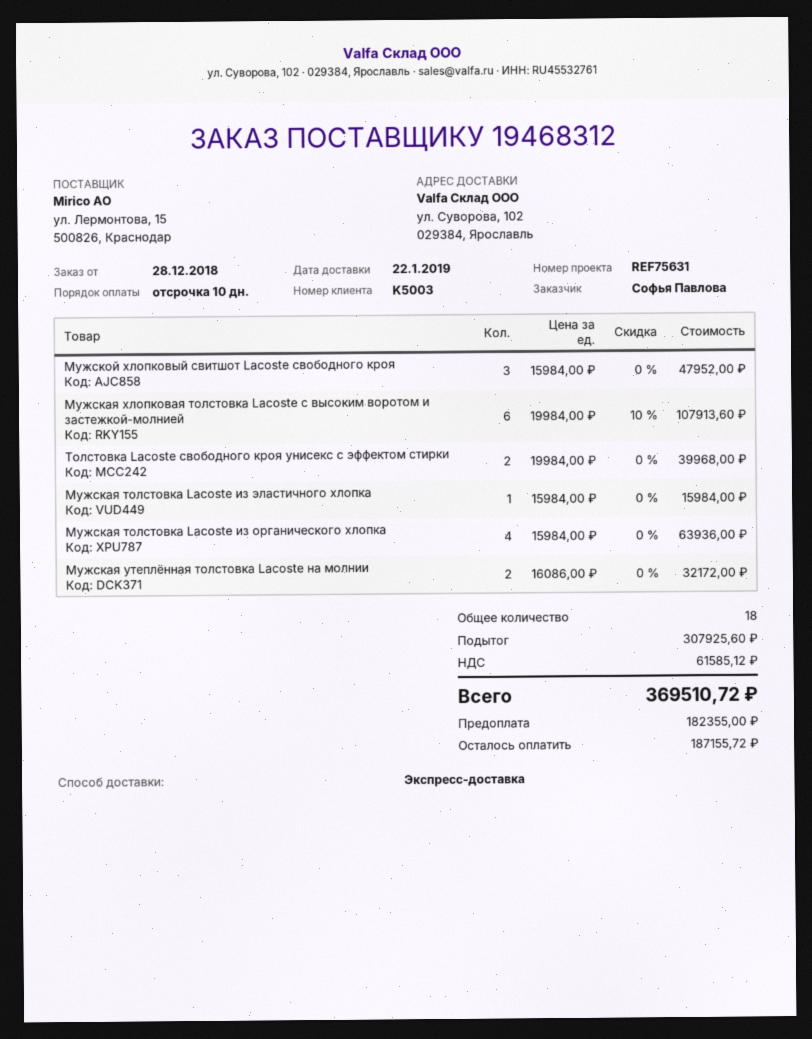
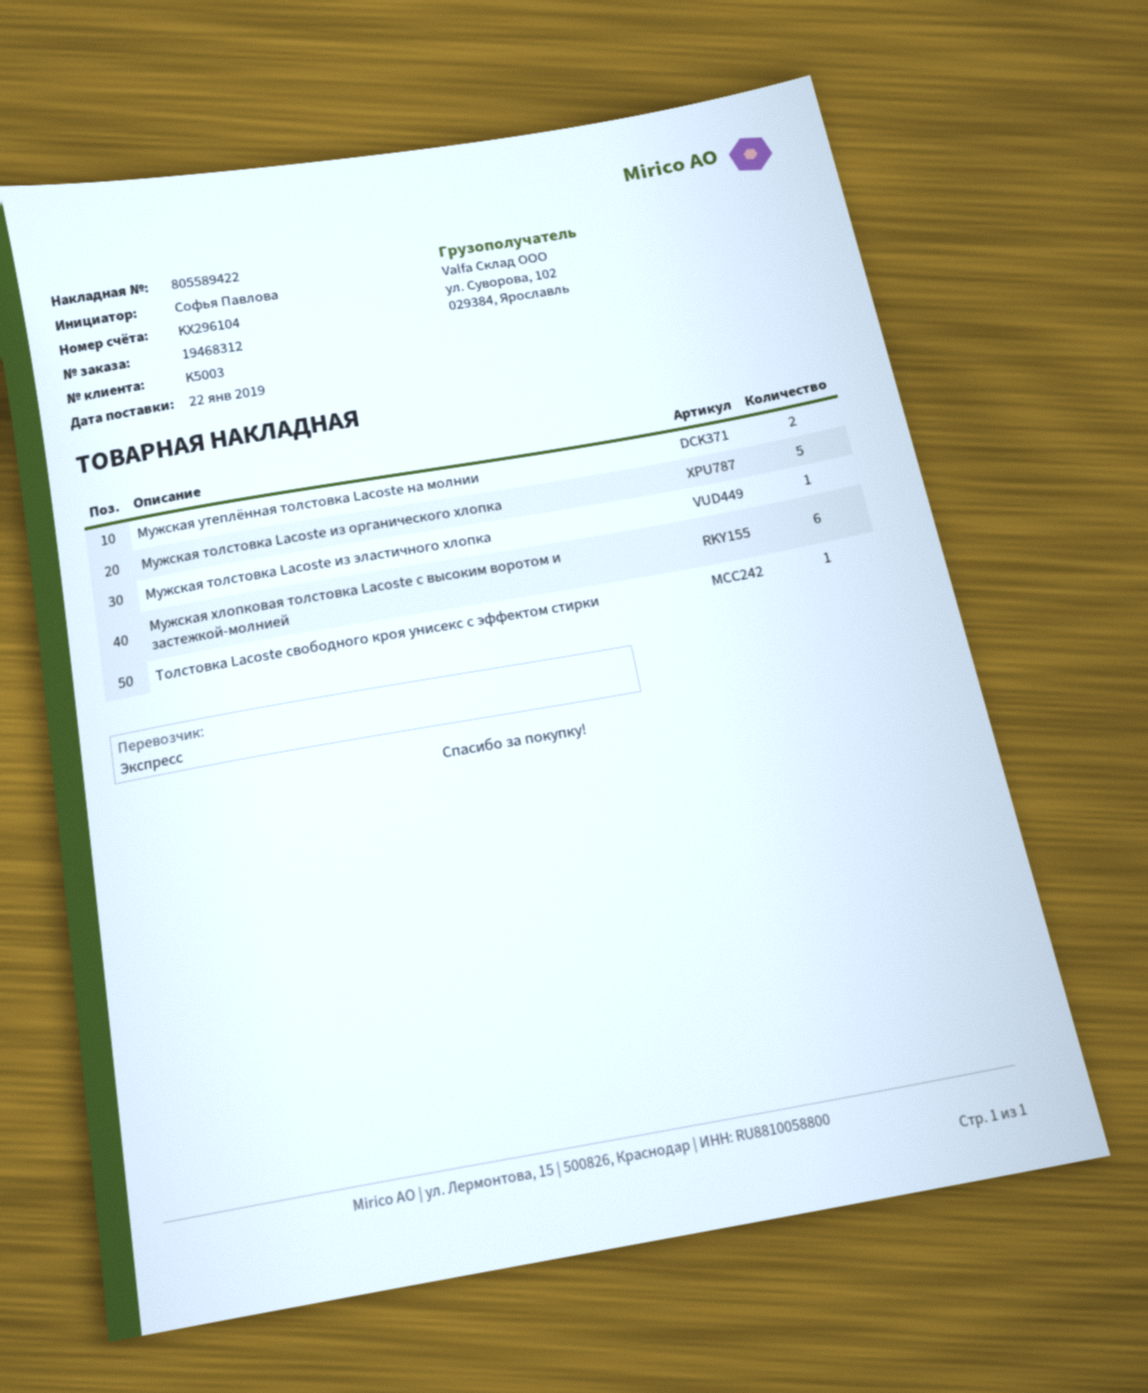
Мужской хлопковый свитшот Lacoste свободного кроя: 3 -> none
Толстовка Lacoste свободного кроя унисекс с эффектом стирки: 2 -> 1
Мужская толстовка Lacoste из органического хлопка: 4 -> 5

